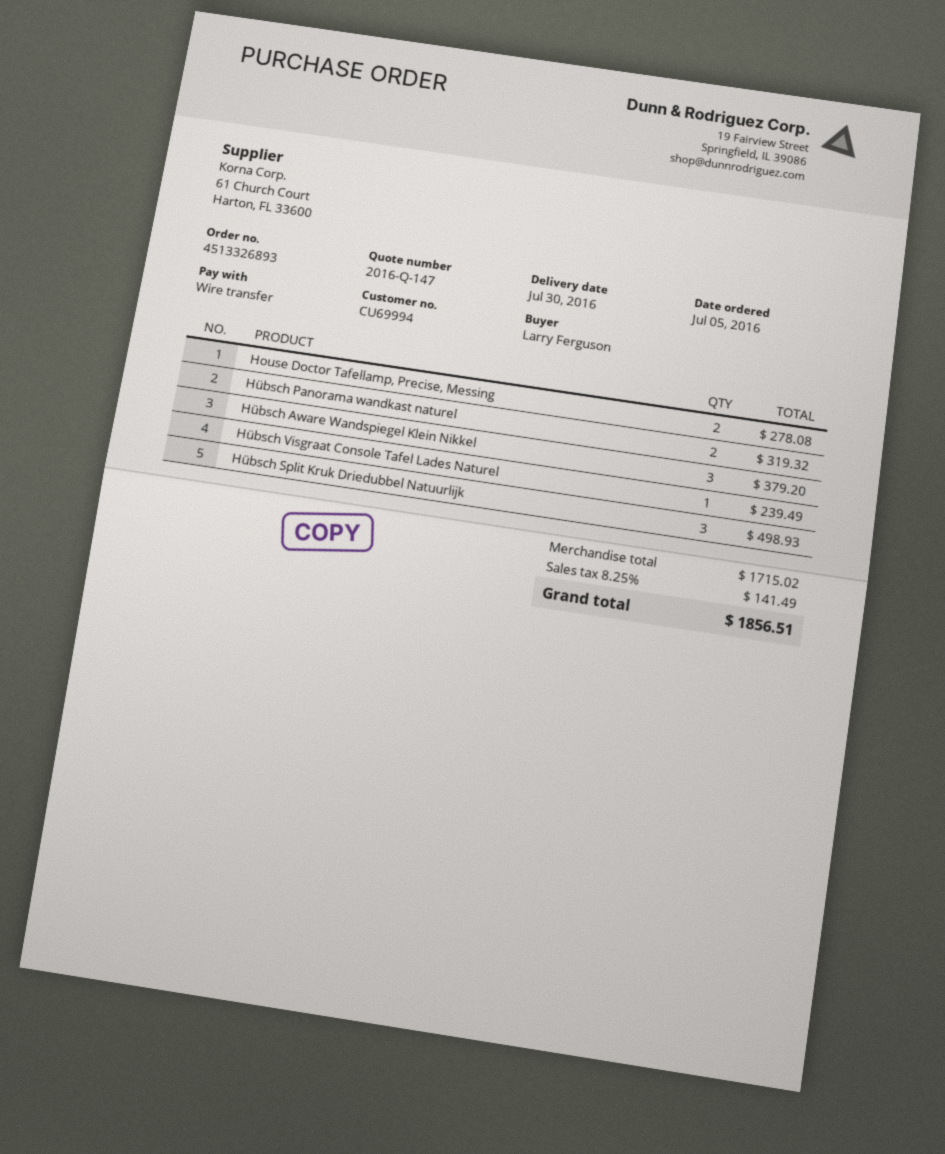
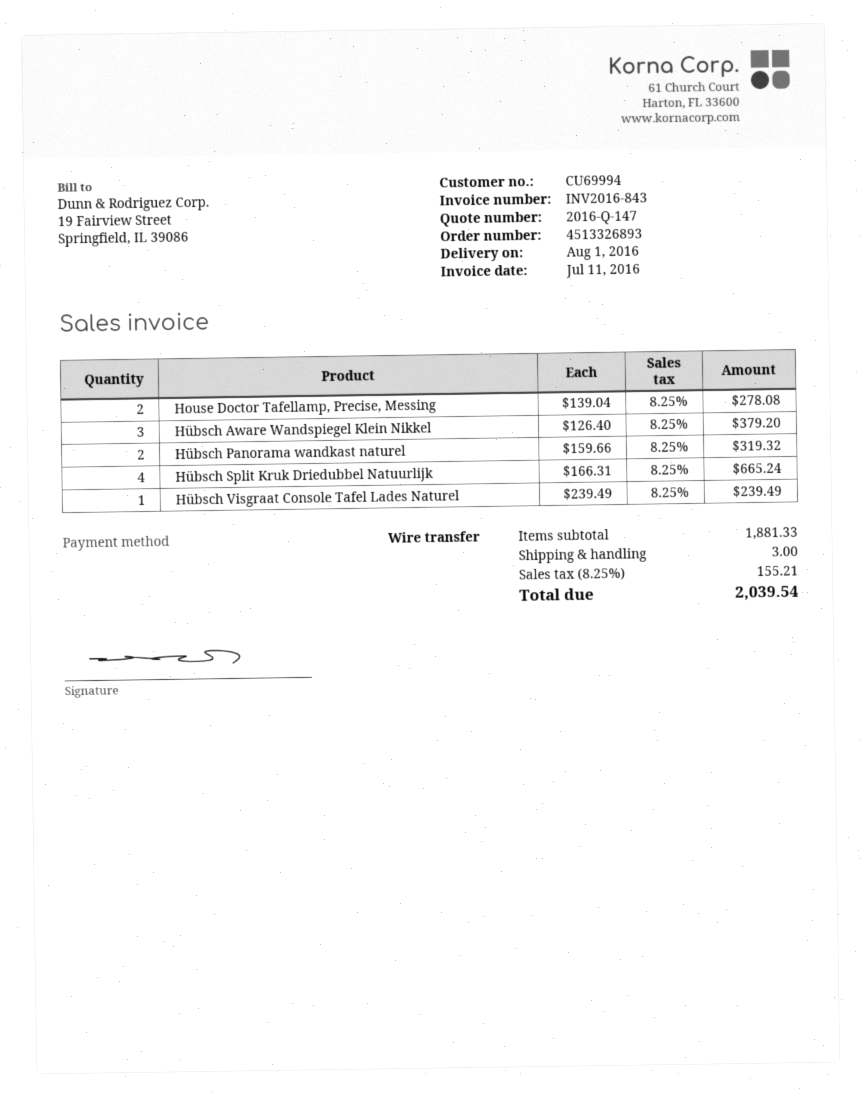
delivery date: 2016-07-30 -> 2016-08-01
Hübsch Split Kruk Driedubbel Natuurlijk: 3 for 498.93 -> 4 for 665.24
subtotal: 1715.02 -> 1881.33
shipping: none -> 3.00
tax: 8.25% = 141.49 -> 8.25% = 155.21
total: 1856.51 -> 2039.54

